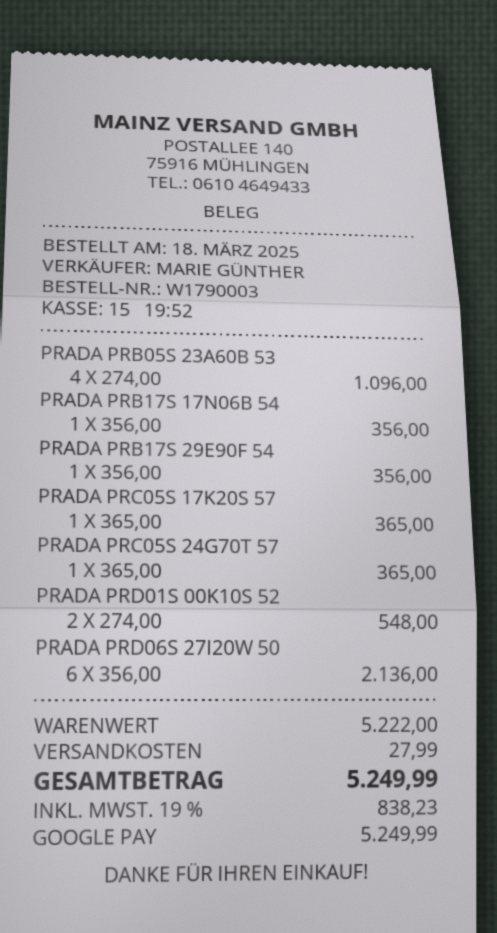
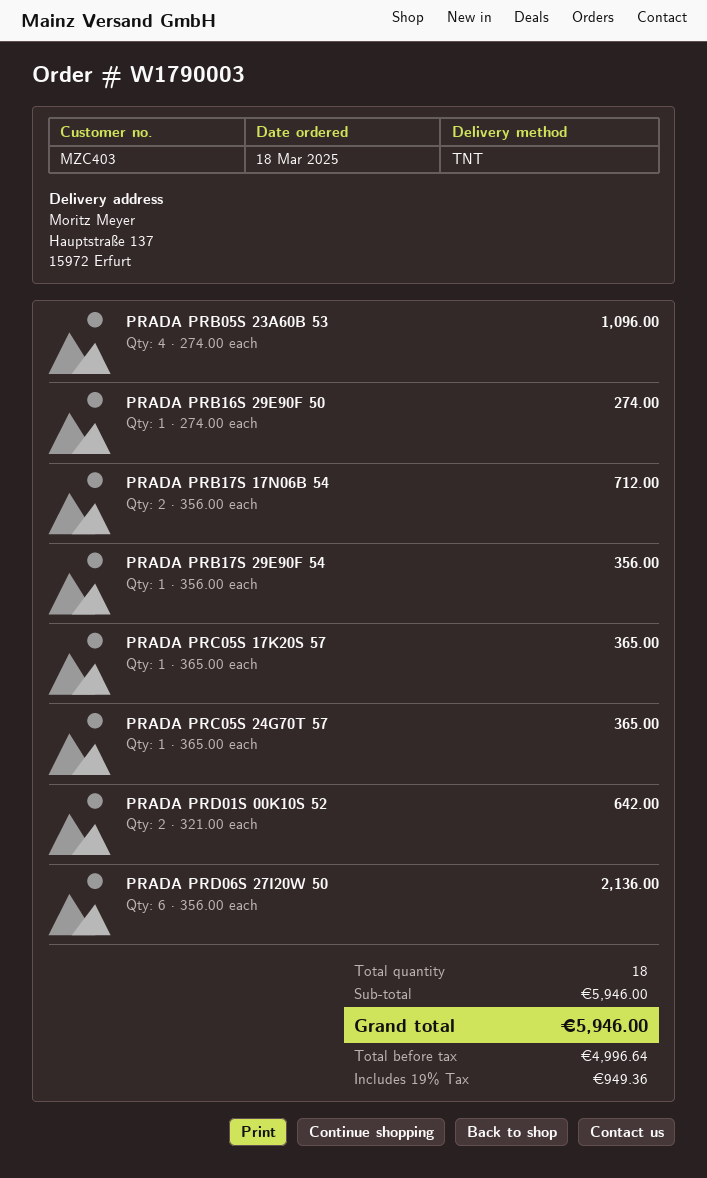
PRADA PRB17S 17N06B 54: 1 x 356.00 = 356.00 -> 2 x 356.00 = 712.00
PRADA PRD01S 00K10S 52: 2 x 274.00 = 548.00 -> 2 x 321.00 = 642.00
PRADA PRB16S 29E90F 50: none -> 1 x 274.00 = 274.00
subtotal: 5222.00 -> 5946.00
shipping: 27.99 -> none
tax: 19% = 838.23 -> 19% = 949.36
total: 5249.99 -> 5946.00

